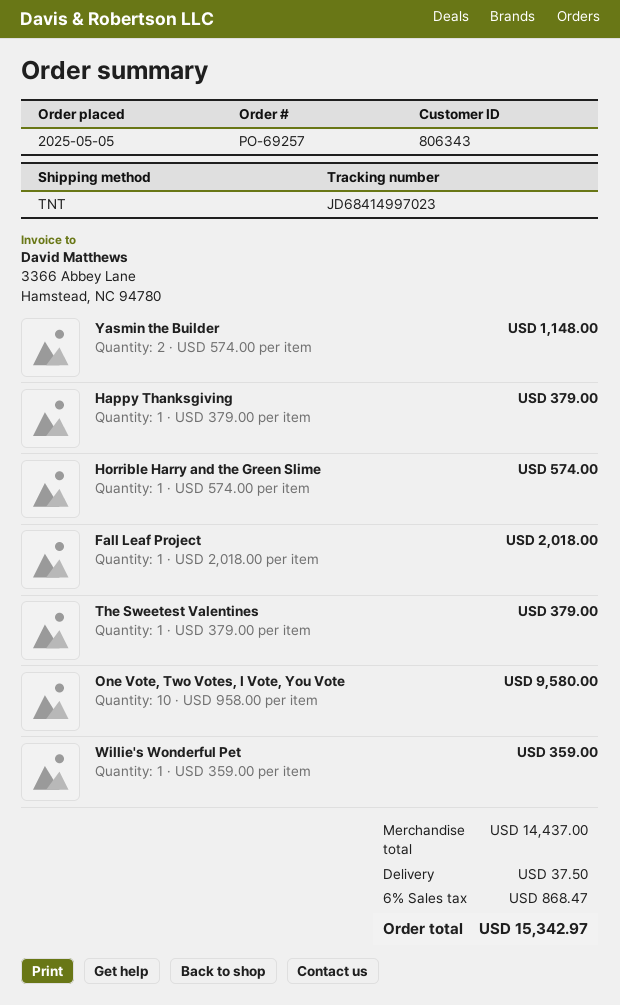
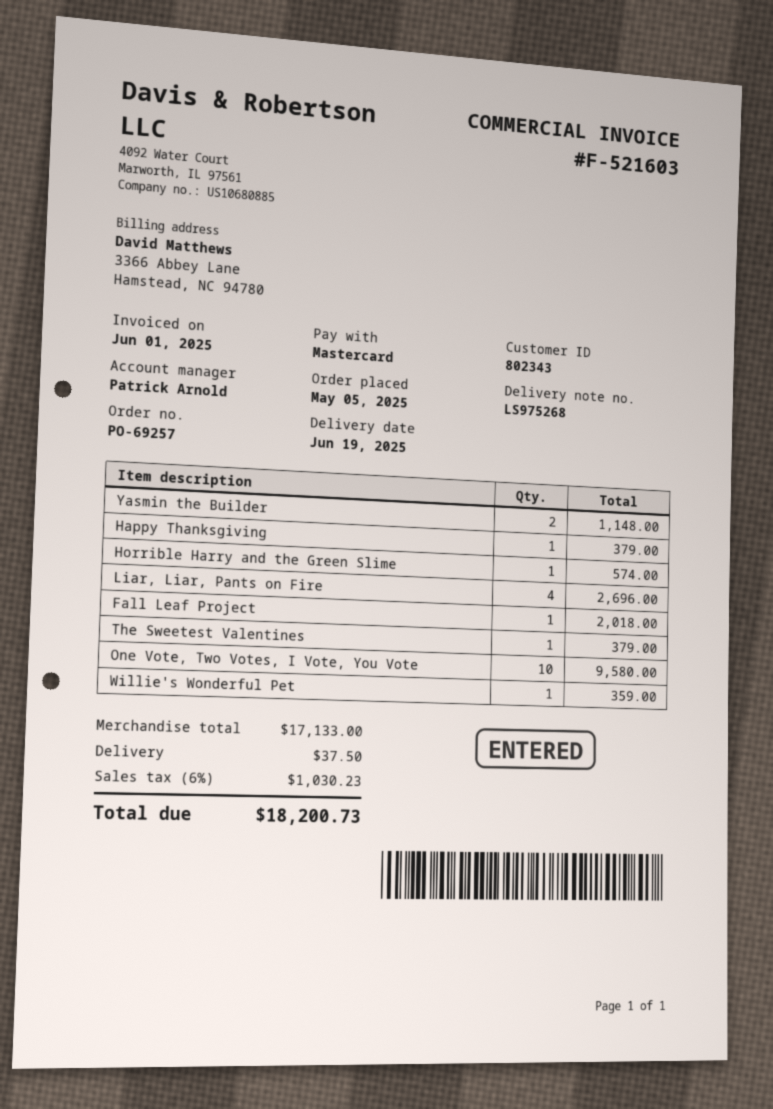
customer number: 806343 -> 802343
Liar, Liar, Pants on Fire: none -> 4 for 2696.00
subtotal: 14437.00 -> 17133.00
tax: 6% = 868.47 -> 6% = 1030.23
total: 15342.97 -> 18200.73

